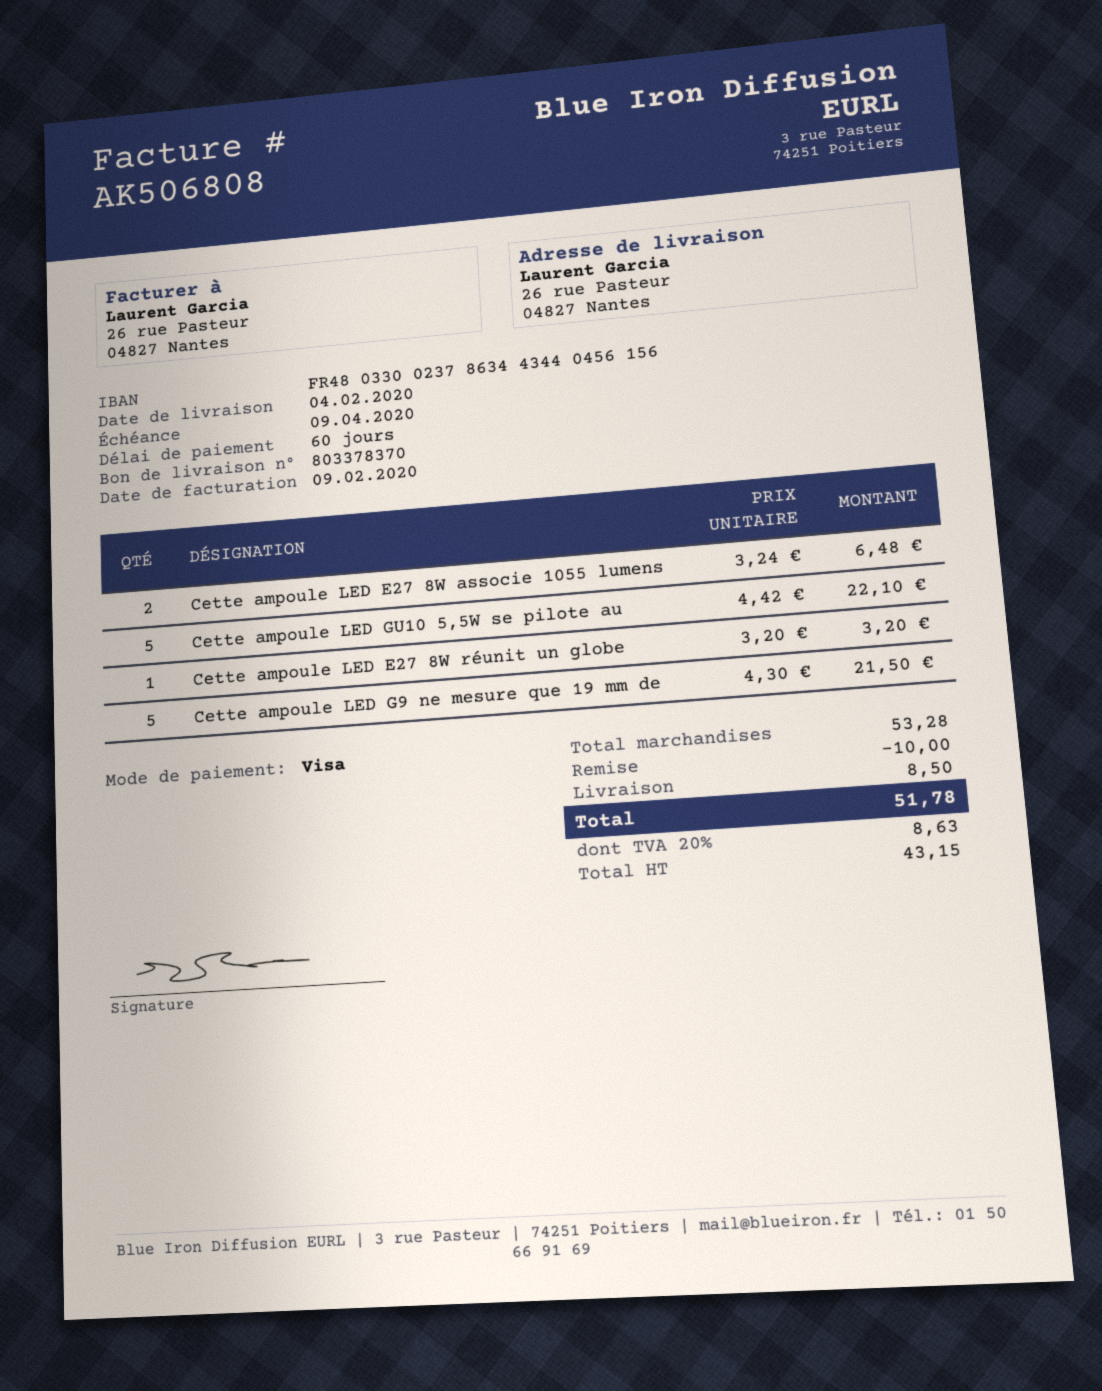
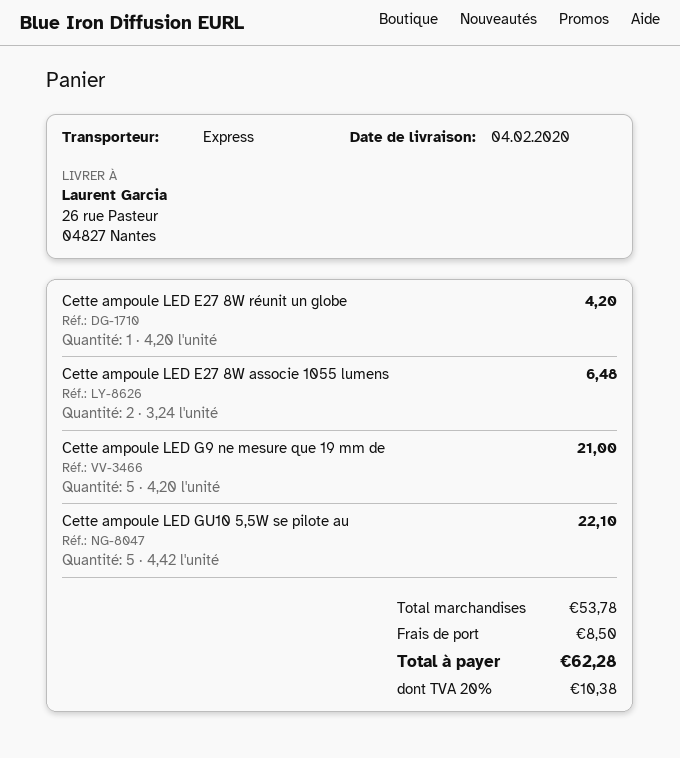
Cette ampoule LED E27 8W réunit un globe: 1 x 3.20 = 3.20 -> 1 x 4.20 = 4.20
Cette ampoule LED G9 ne mesure que 19 mm de: 5 x 4.30 = 21.50 -> 5 x 4.20 = 21.00
subtotal: 53.28 -> 53.78
discount: 10.00 -> none
tax: 20% = 8.63 -> 20% = 10.38
total: 51.78 -> 62.28

